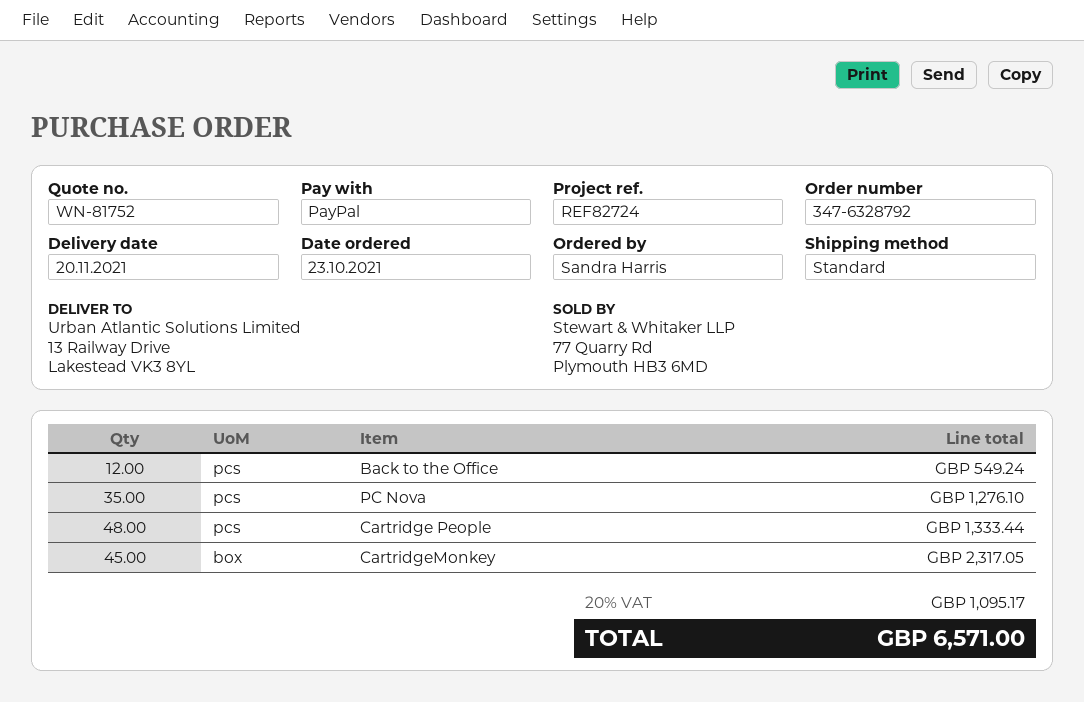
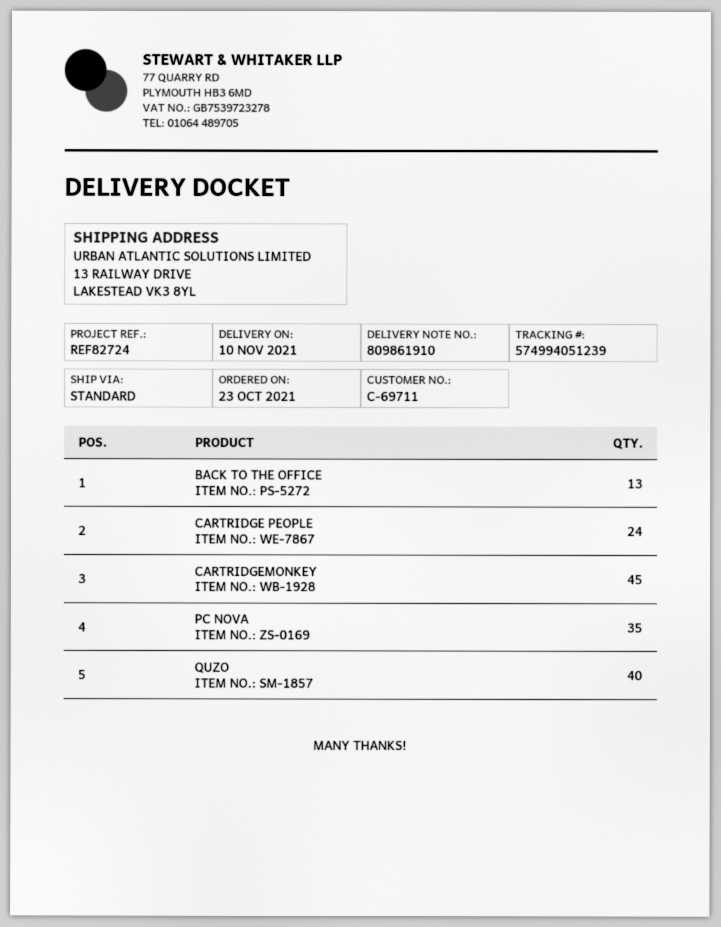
delivery date: 2021-11-20 -> 2021-11-10
Back to the Office: 12 -> 13
Cartridge People: 48 -> 24
QUZO: none -> 40

